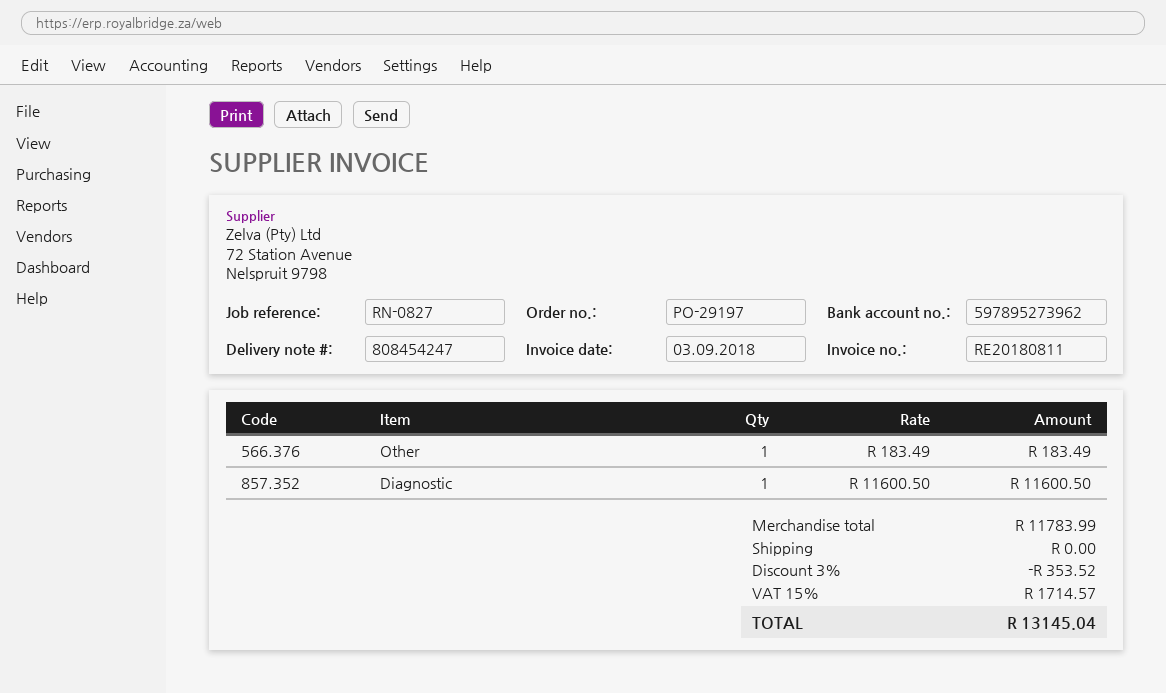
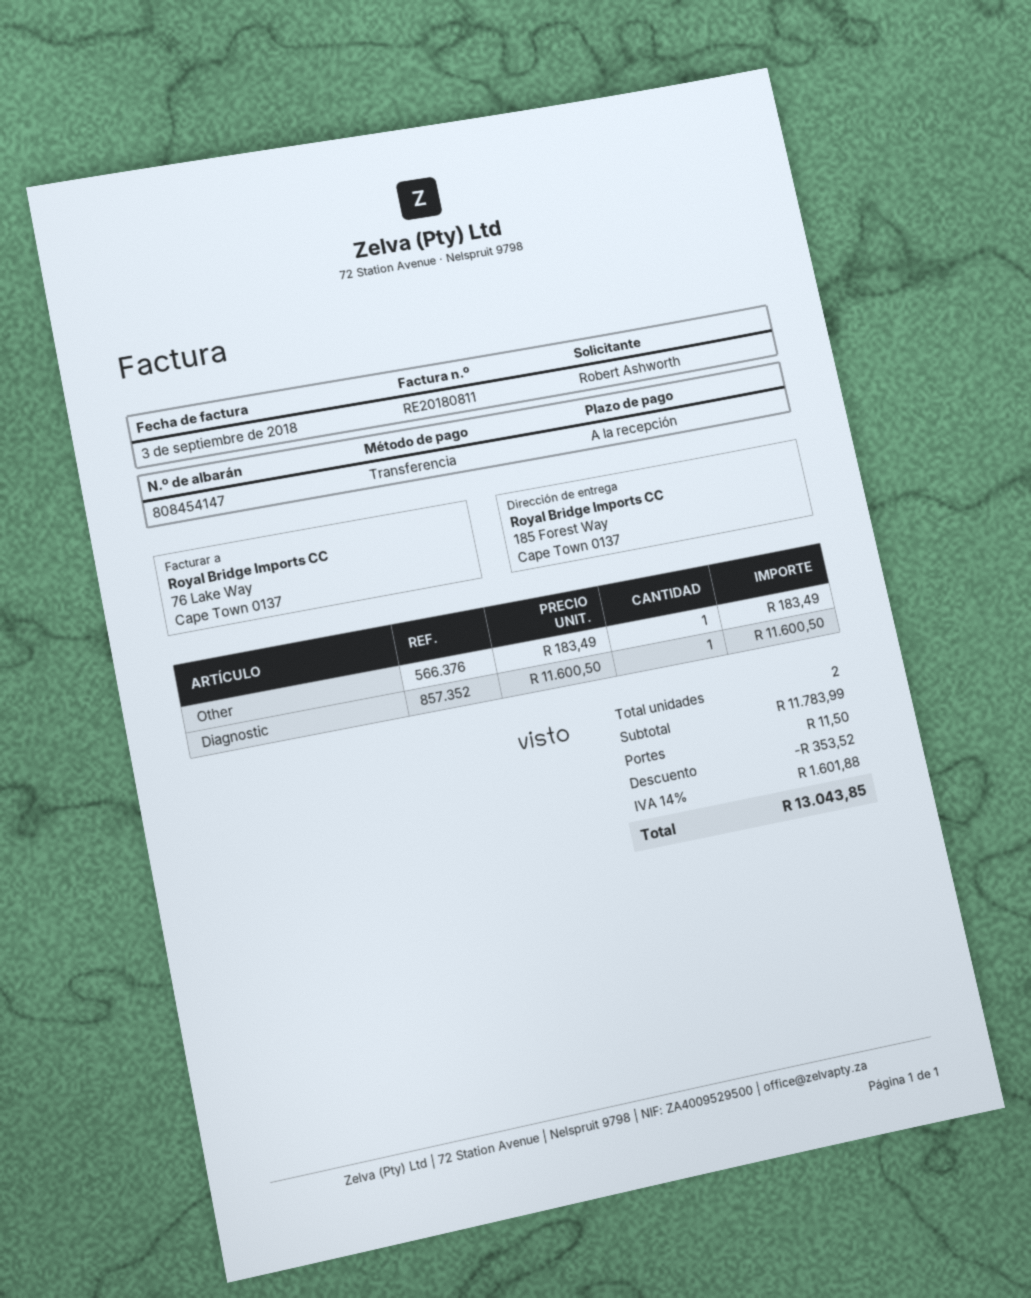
delivery note number: 808454247 -> 808454147
shipping: 0.00 -> 11.50
tax: 15% = 1714.57 -> 14% = 1601.88
total: 13145.04 -> 13043.85

